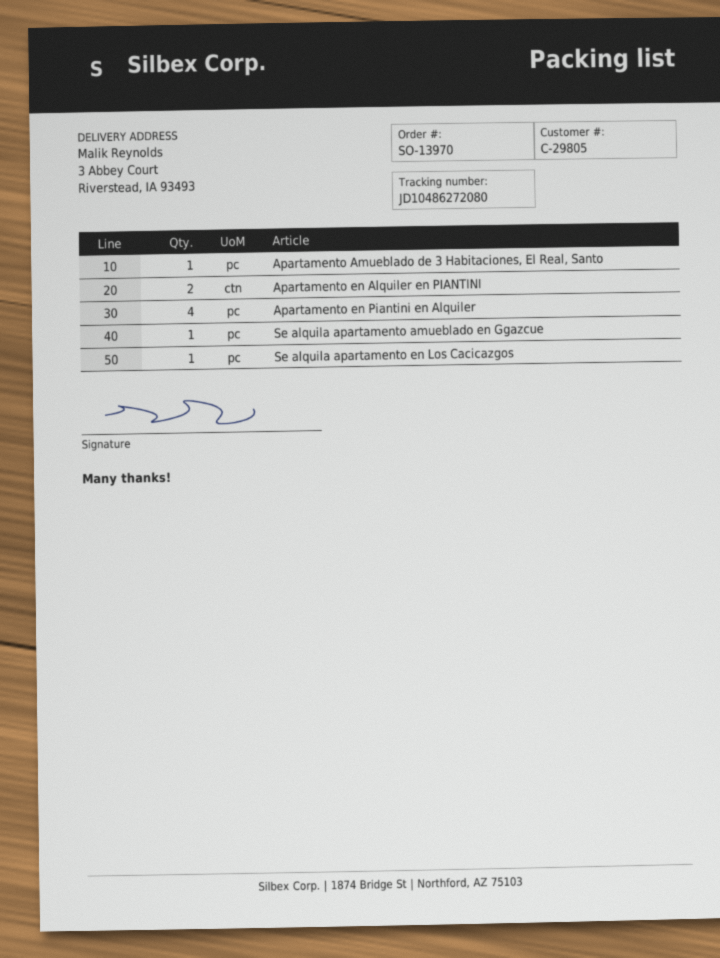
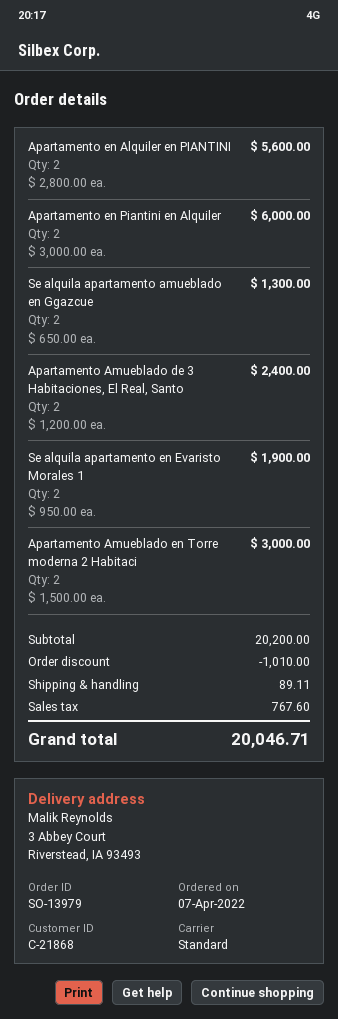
order number: SO-13970 -> SO-13979
customer number: C-29805 -> C-21868
Apartamento Amueblado de 3 Habitaciones, El Real, Santo: 1 -> 2
Apartamento en Piantini en Alquiler: 4 -> 2
Se alquila apartamento amueblado en Ggazcue: 1 -> 2
Se alquila apartamento en Los Cacicazgos: 1 -> none
Se alquila apartamento en Evaristo Morales 1: none -> 2
Apartamento Amueblado en Torre moderna 2 Habitaci: none -> 2

